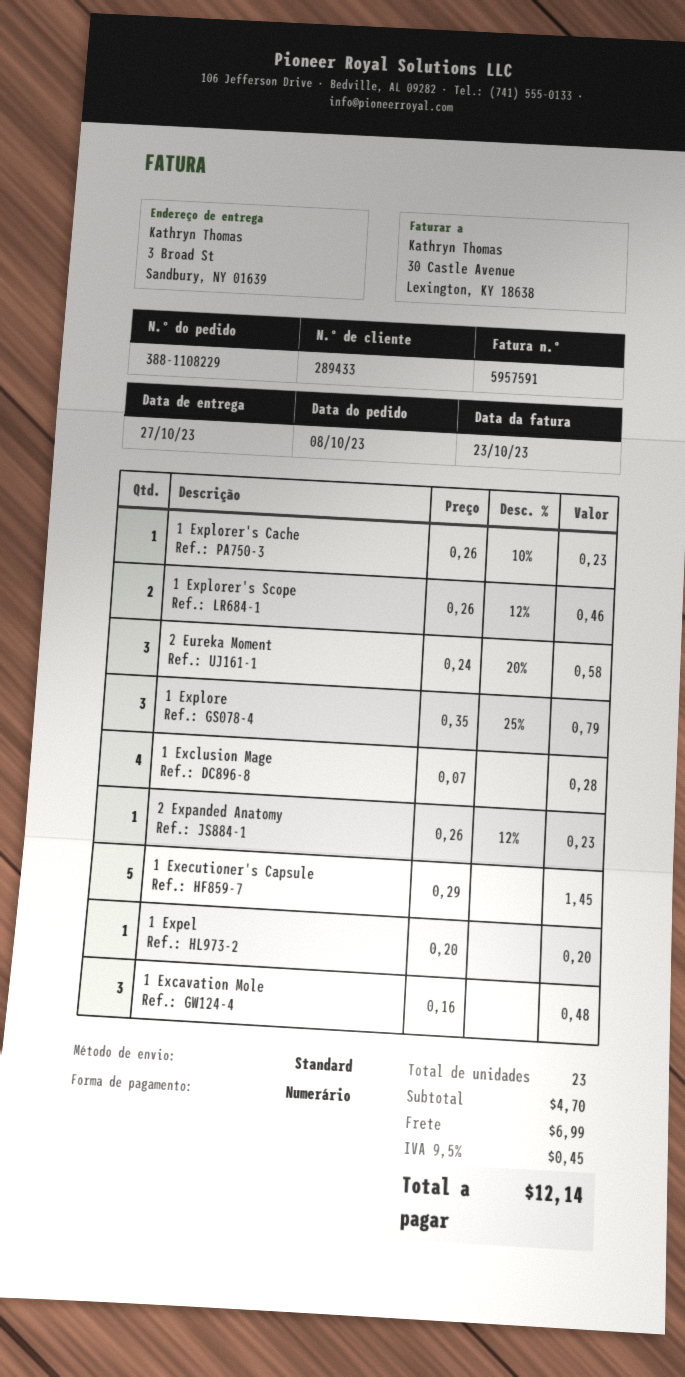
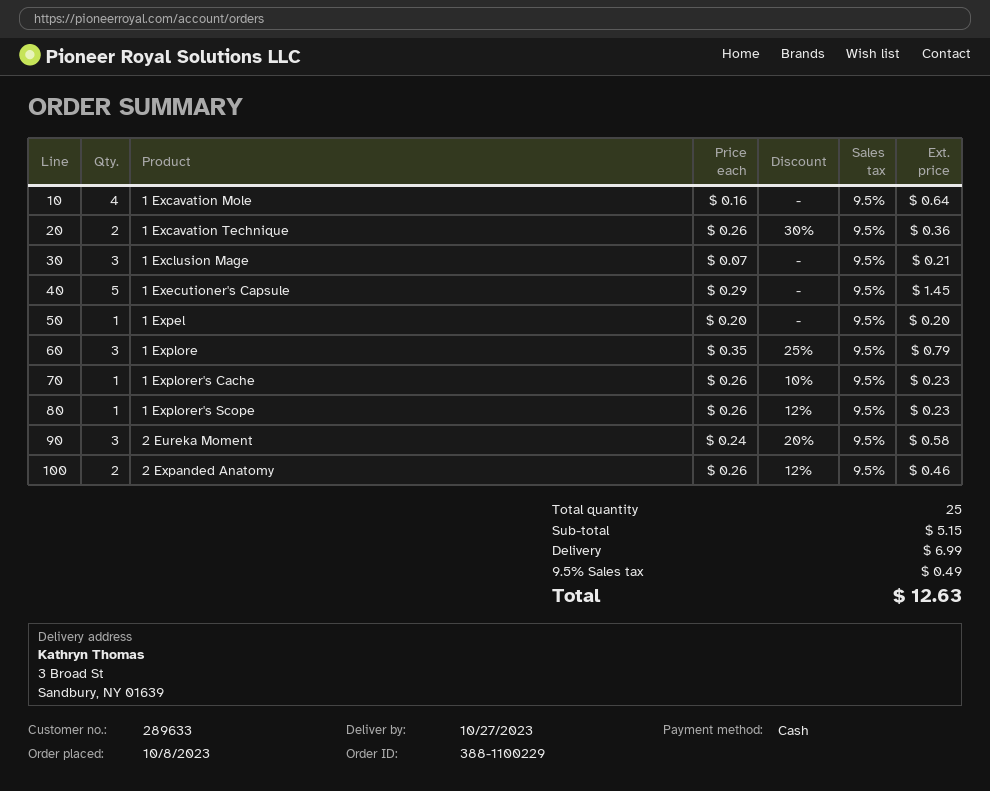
order number: 388-1108229 -> 388-1100229
customer number: 289433 -> 289633
1 Explorer's Scope: 2 x 0.26 - 12% = 0.46 -> 1 x 0.26 - 12% = 0.23
1 Exclusion Mage: 4 x 0.07 = 0.28 -> 3 x 0.07 = 0.21
2 Expanded Anatomy: 1 x 0.26 - 12% = 0.23 -> 2 x 0.26 - 12% = 0.46
1 Excavation Mole: 3 x 0.16 = 0.48 -> 4 x 0.16 = 0.64
1 Excavation Technique: none -> 2 x 0.26 - 30% = 0.36
total quantity: 23 -> 25
subtotal: 4.70 -> 5.15
tax: 9.5% = 0.45 -> 9.5% = 0.49
total: 12.14 -> 12.63

